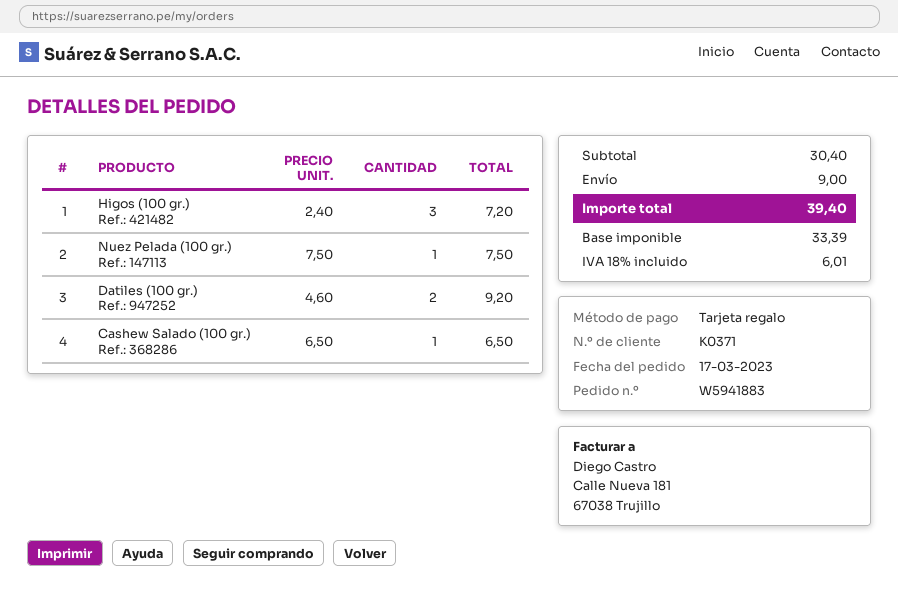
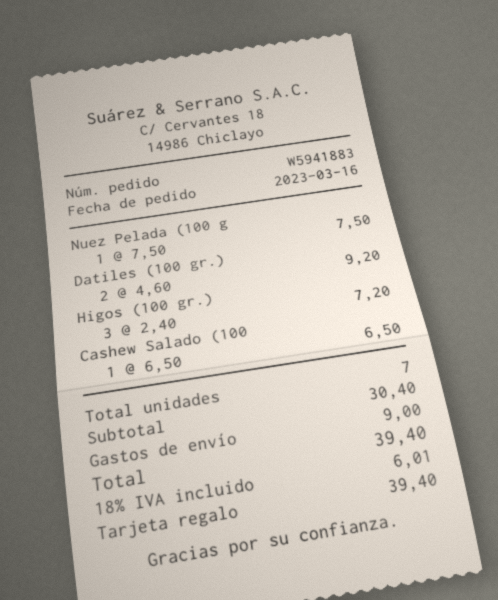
order date: 2023-03-17 -> 2023-03-16

